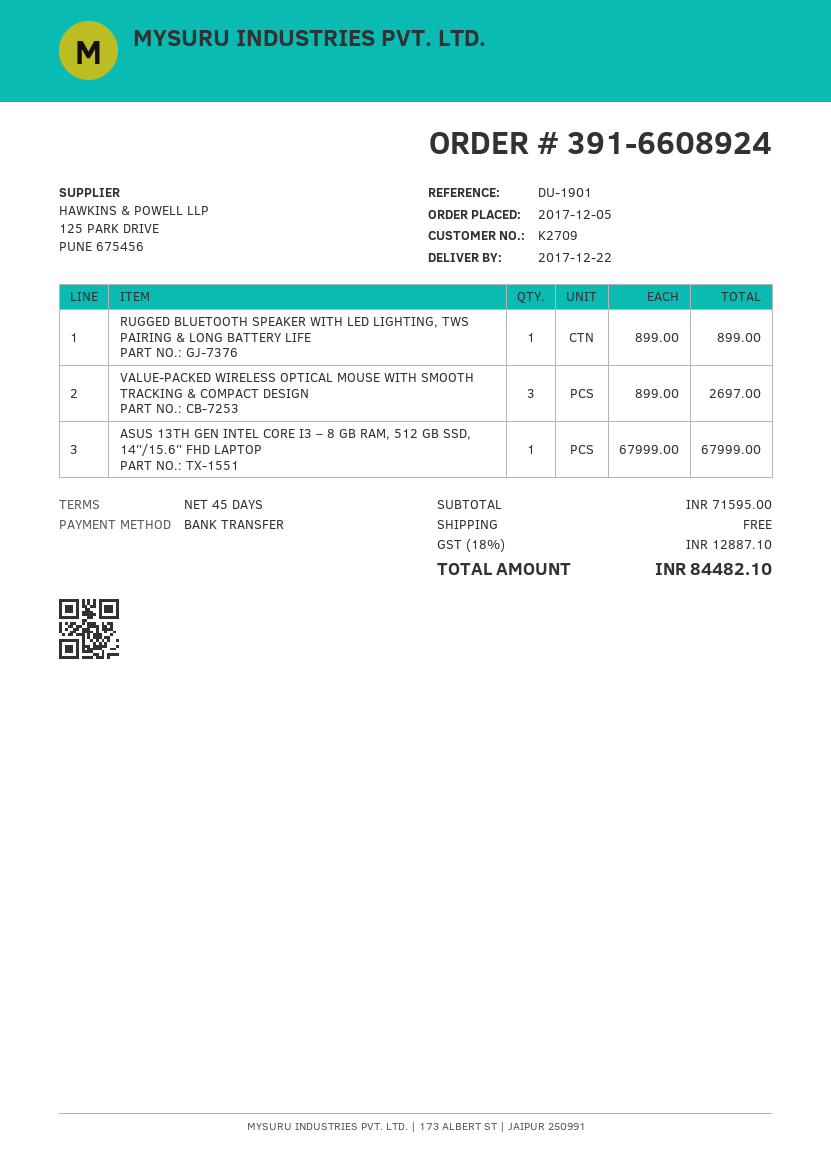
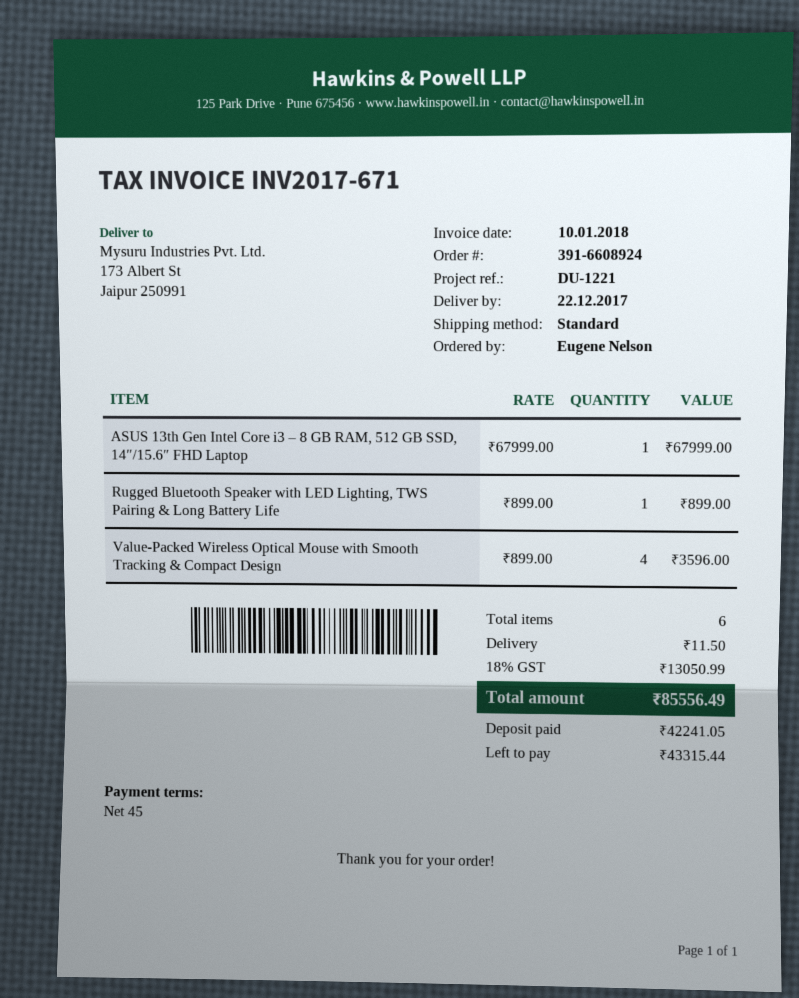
reference: DU-1901 -> DU-1221
VALUE-PACKED WIRELESS OPTICAL MOUSE WITH SMOOTH TRACKING & COMPACT DESIGN: 3 x 899.00 = 2697.00 -> 4 x 899.00 = 3596.00
shipping: 0.00 -> 11.50
tax: 18% = 12887.10 -> 18% = 13050.99
total: 84482.10 -> 85556.49

